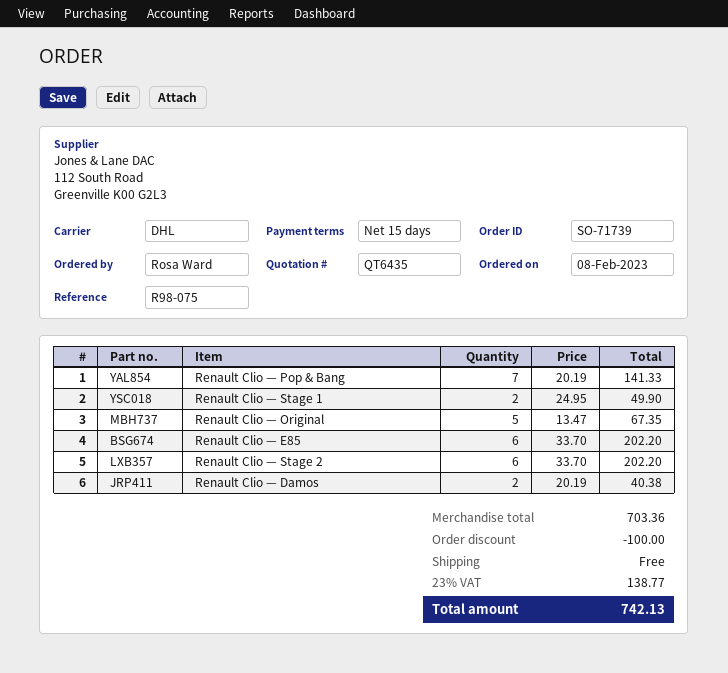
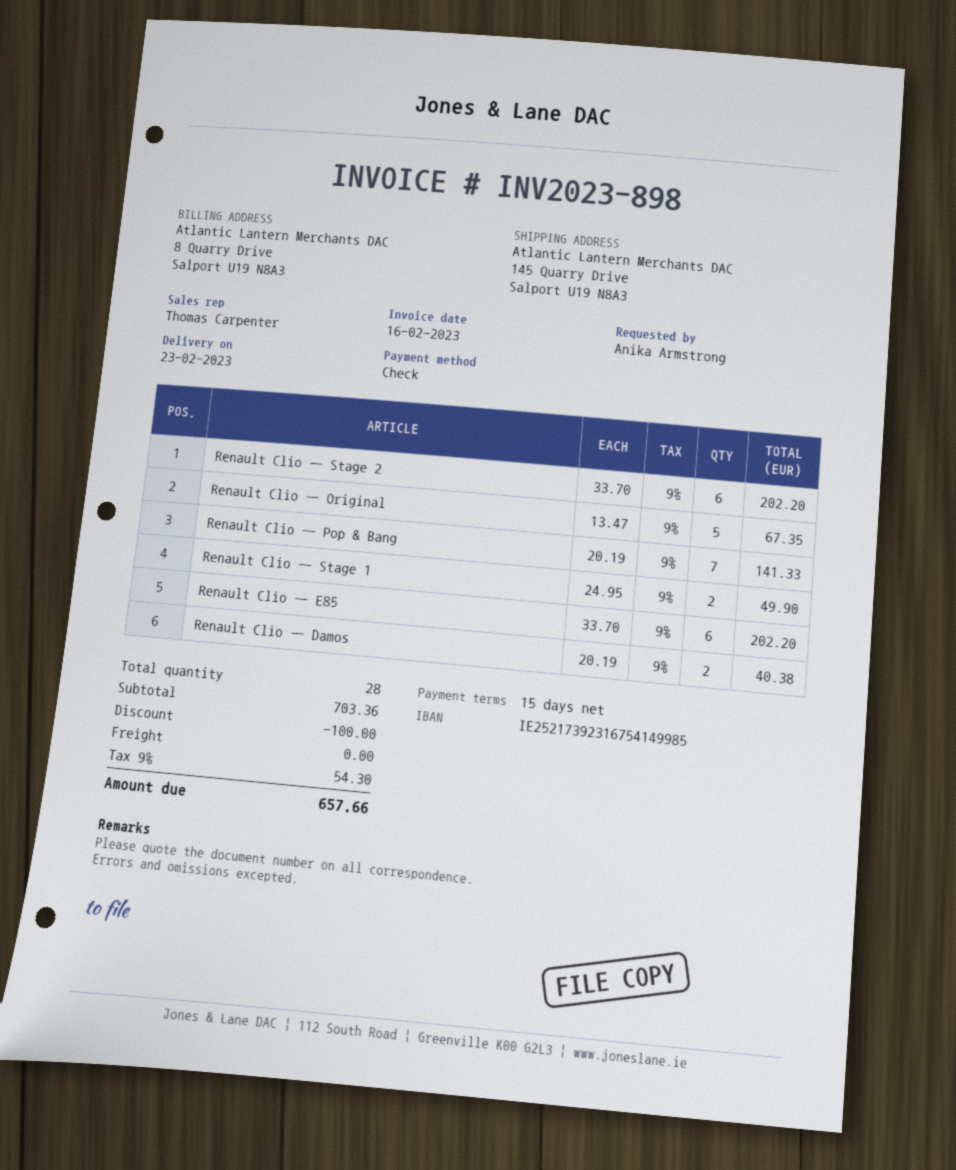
ordered by: Rosa Ward -> Anika Armstrong
tax: 23% = 138.77 -> 9% = 54.30
total: 742.13 -> 657.66

